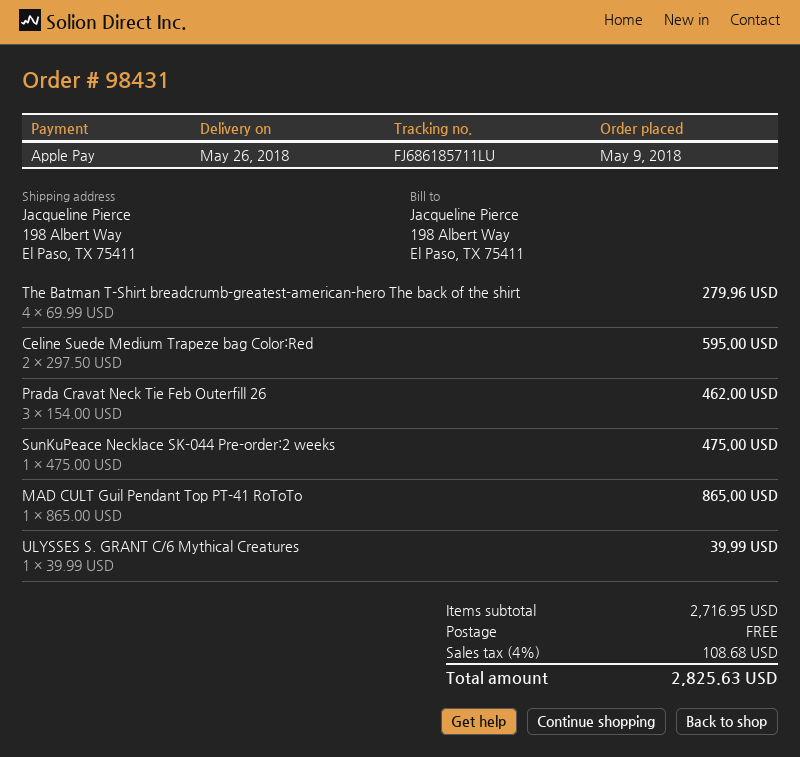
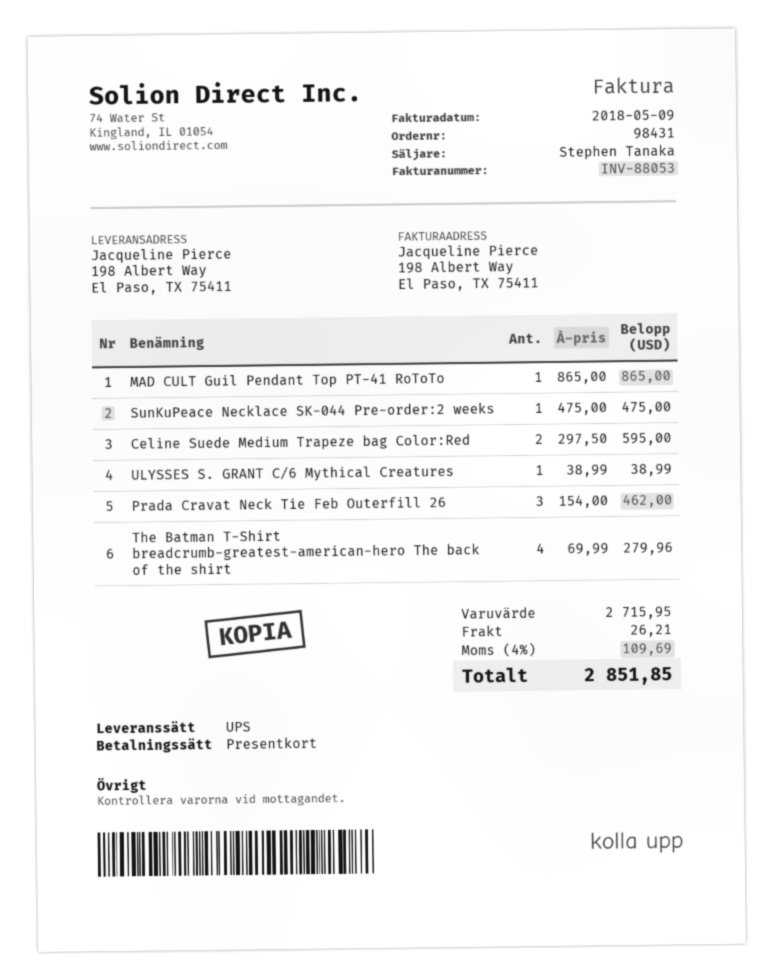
payment method: Apple Pay -> gift card
ULYSSES S. GRANT C/6 Mythical Creatures: 1 x 39.99 = 39.99 -> 1 x 38.99 = 38.99
subtotal: 2716.95 -> 2715.95
shipping: 0.00 -> 26.21
tax: 4% = 108.68 -> 4% = 109.69
total: 2825.63 -> 2851.85

